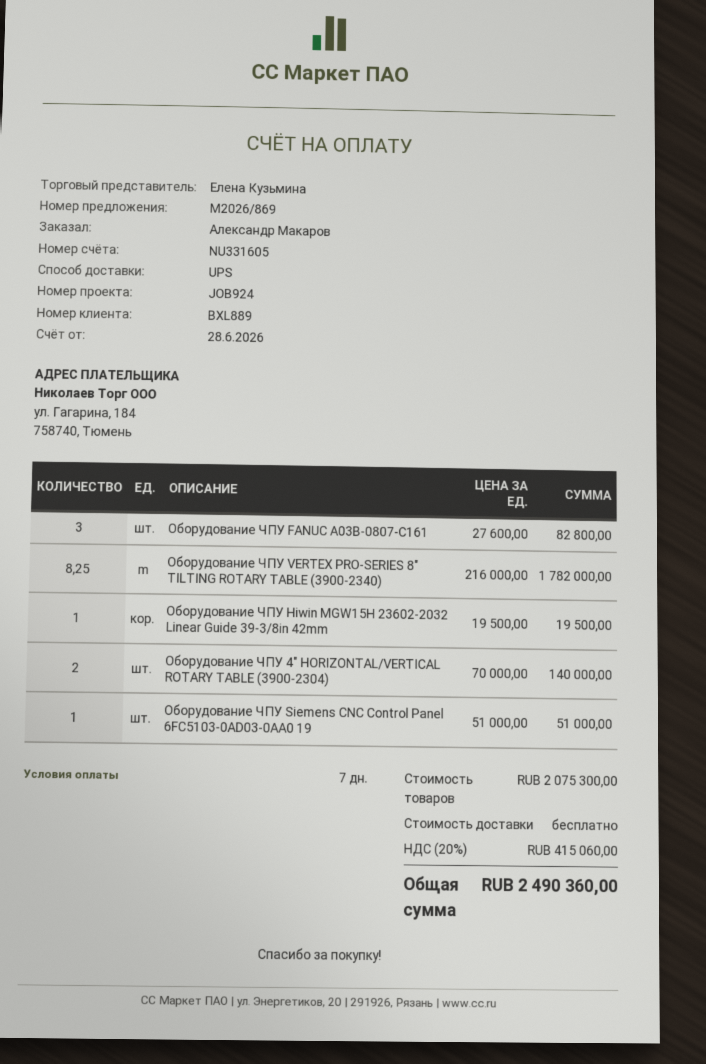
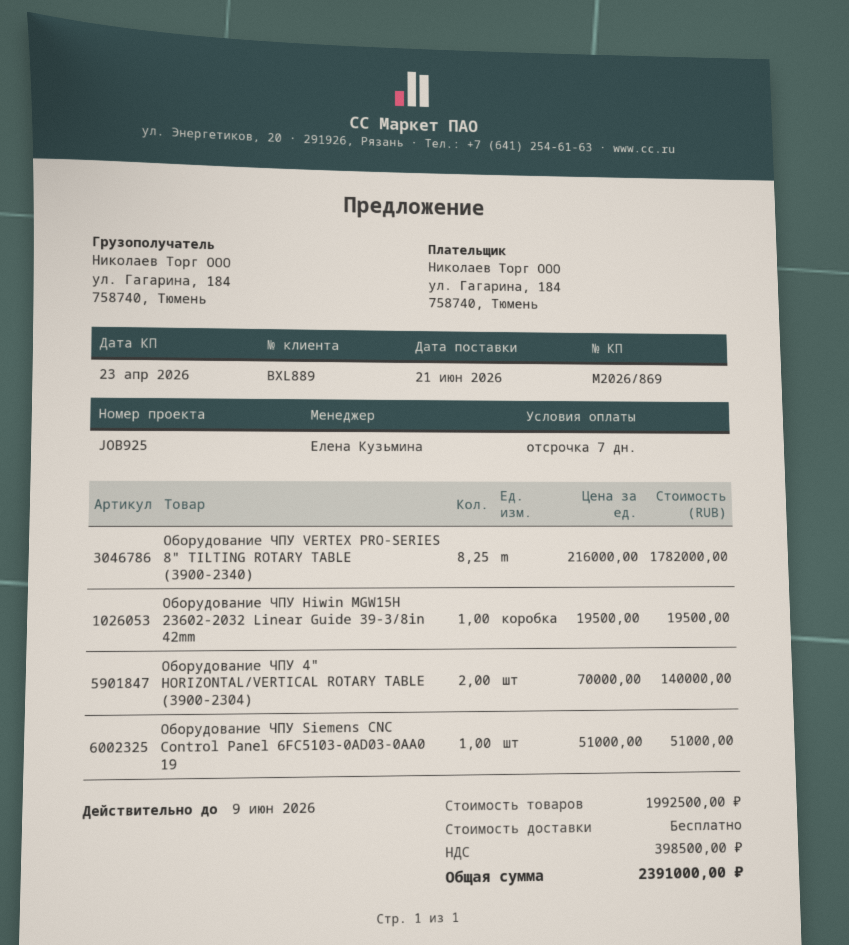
reference: JOB924 -> JOB925
Оборудование ЧПУ FANUC A03B-0807-C161: 3 x 27600.00 = 82800.00 -> none
subtotal: 2075300.00 -> 1992500.00
tax: 415060.00 -> 398500.00
total: 2490360.00 -> 2391000.00

